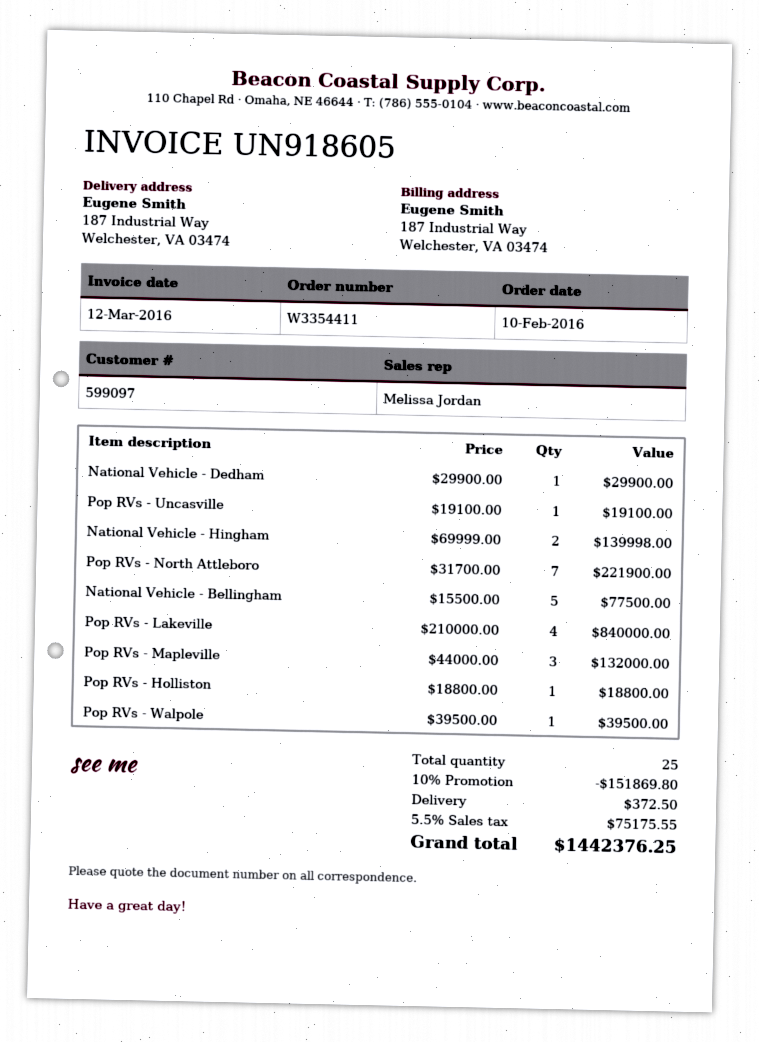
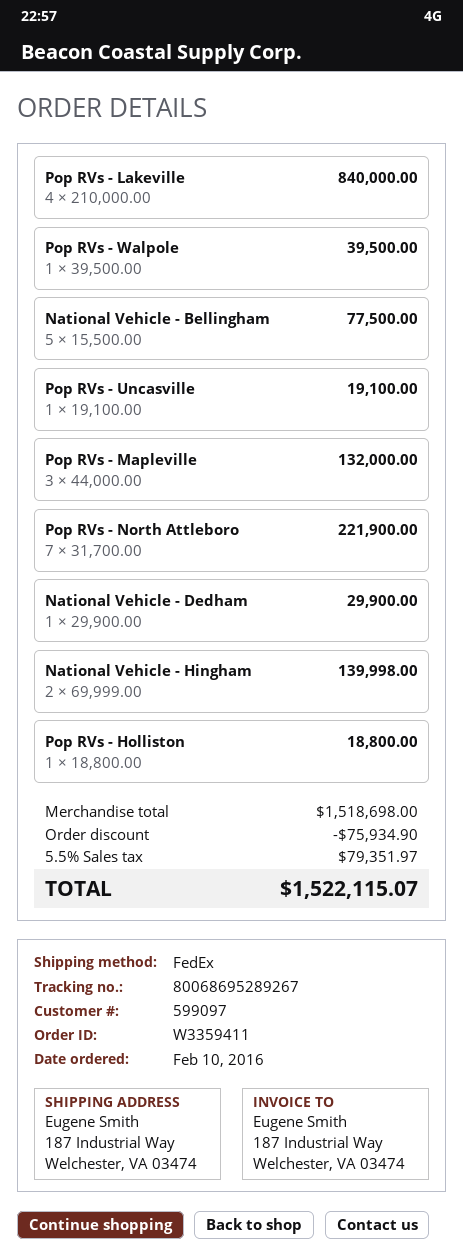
order number: W3354411 -> W3359411
discount: 151869.80 -> 75934.90
shipping: 372.50 -> none
tax: 5.5% = 75175.55 -> 5.5% = 79351.97
total: 1442376.25 -> 1522115.07

